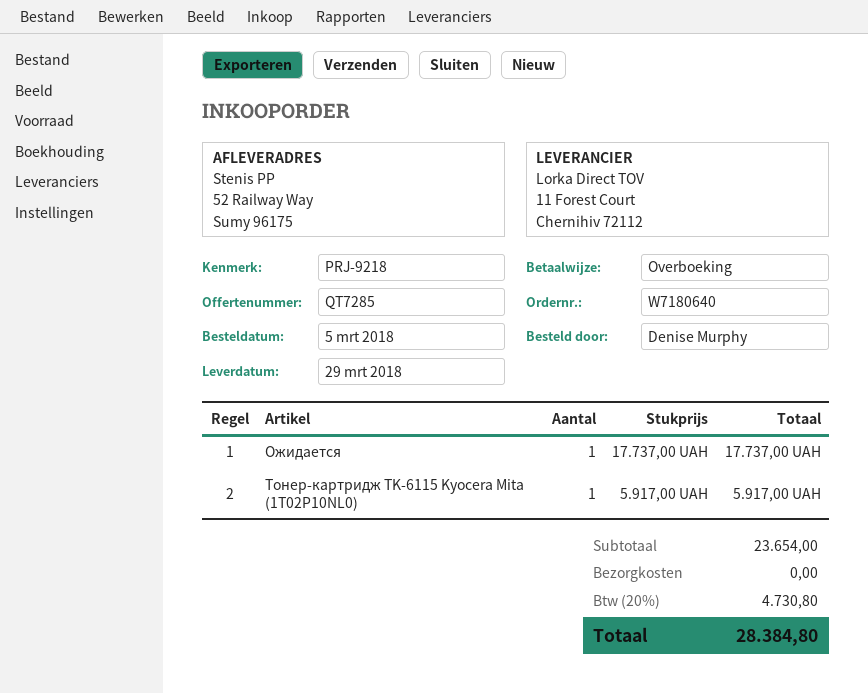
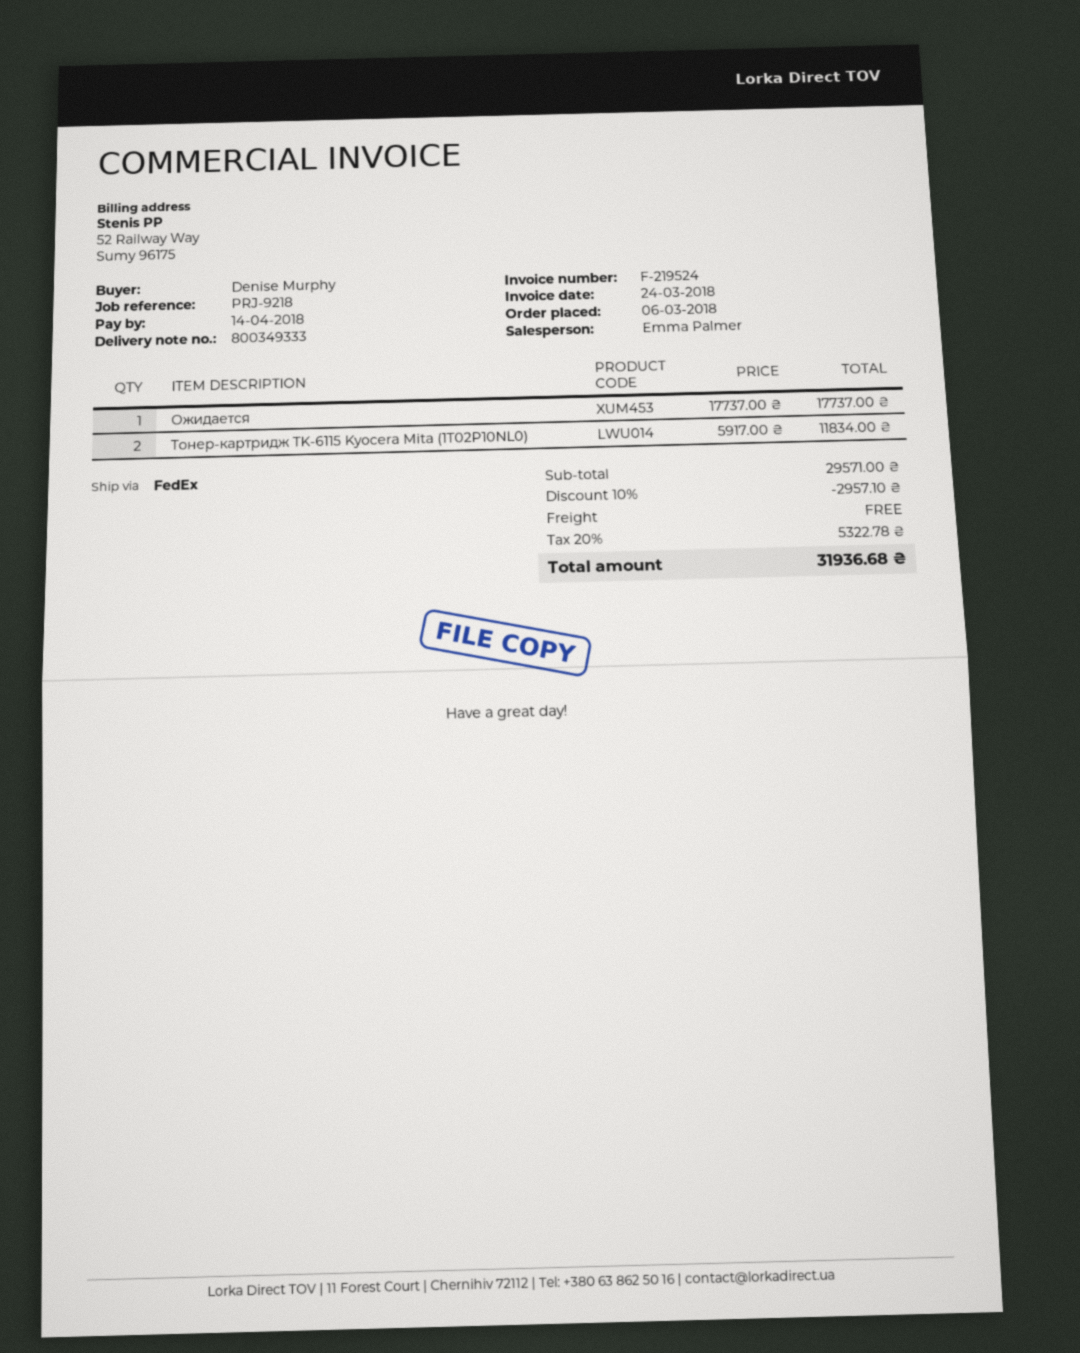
order date: 2018-03-05 -> 2018-03-06
Тонер-картридж TK-6115 Kyocera Mita (1T02P10NL0): 1 x 5917.00 = 5917.00 -> 2 x 5917.00 = 11834.00
subtotal: 23654.00 -> 29571.00
discount: none -> 10% = 2957.10
tax: 20% = 4730.80 -> 20% = 5322.78
total: 28384.80 -> 31936.68

